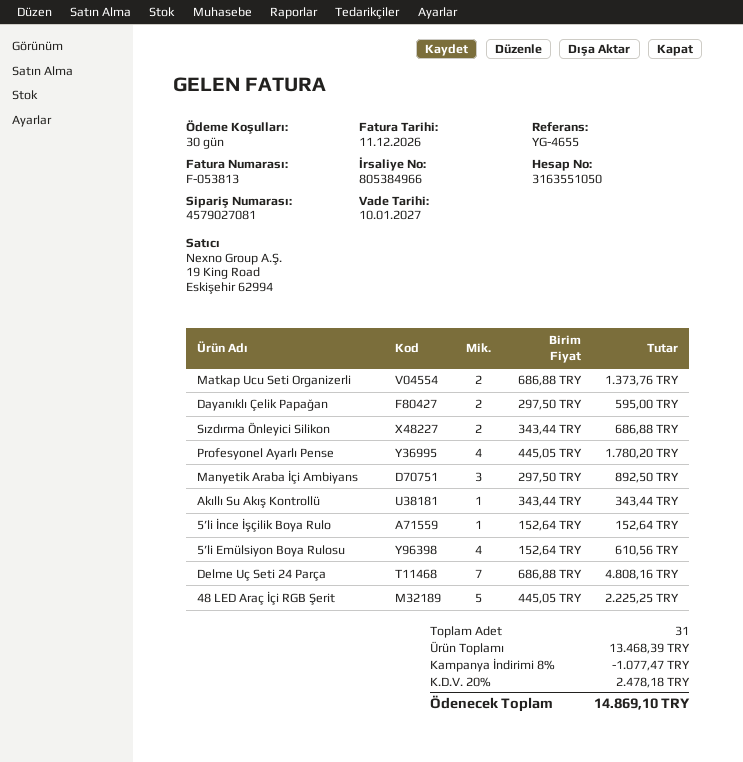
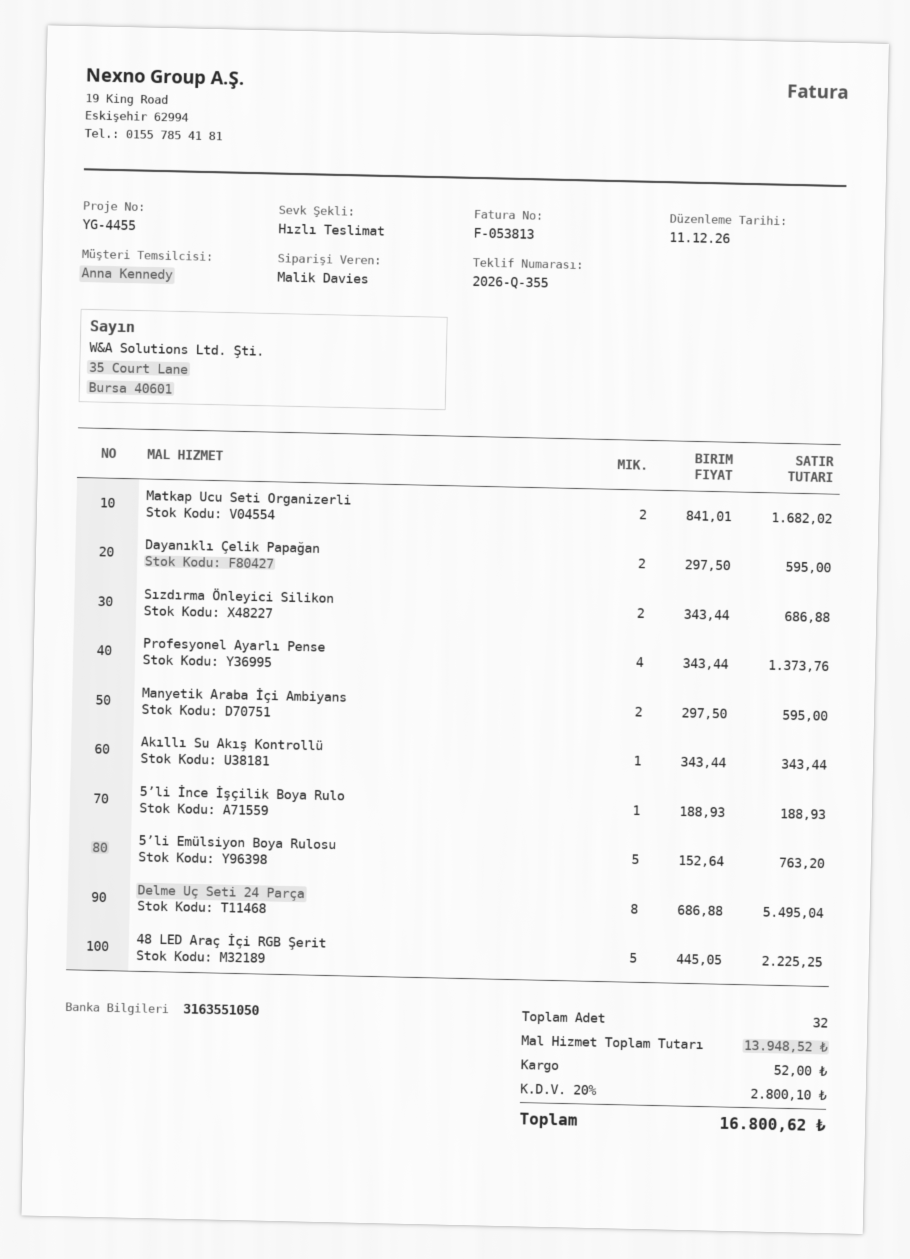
reference: YG-4655 -> YG-4455
Matkap Ucu Seti Organizerli: 2 x 686.88 = 1373.76 -> 2 x 841.01 = 1682.02
Profesyonel Ayarlı Pense: 4 x 445.05 = 1780.20 -> 4 x 343.44 = 1373.76
Manyetik Araba İçi Ambiyans: 3 x 297.50 = 892.50 -> 2 x 297.50 = 595.00
5’li İnce İşçilik Boya Rulo: 1 x 152.64 = 152.64 -> 1 x 188.93 = 188.93
5’li Emülsiyon Boya Rulosu: 4 x 152.64 = 610.56 -> 5 x 152.64 = 763.20
Delme Uç Seti 24 Parça: 7 x 686.88 = 4808.16 -> 8 x 686.88 = 5495.04
total quantity: 31 -> 32
subtotal: 13468.39 -> 13948.52
discount: 8% = 1077.47 -> none
shipping: none -> 52.00
tax: 20% = 2478.18 -> 20% = 2800.10
total: 14869.10 -> 16800.62

